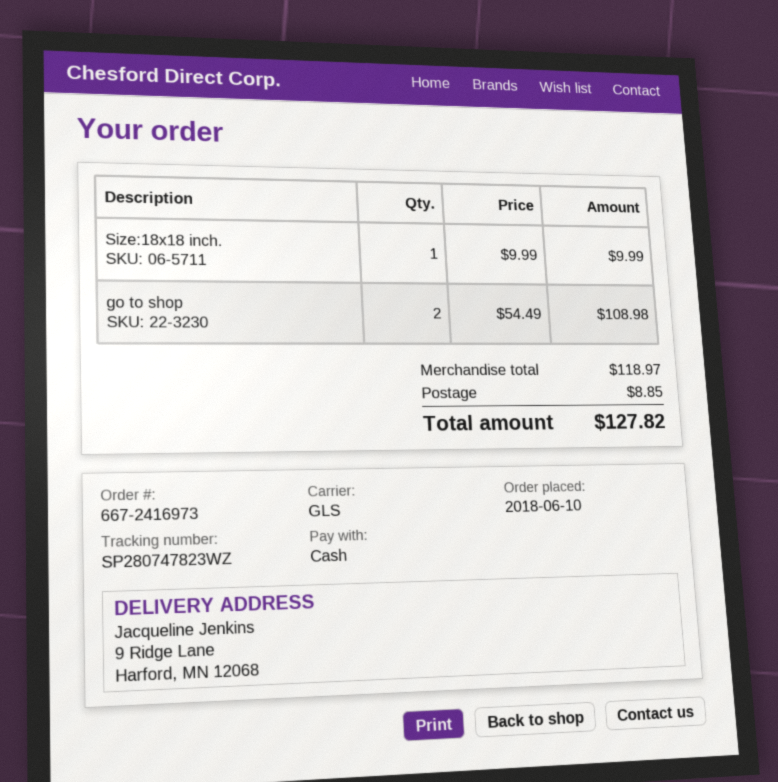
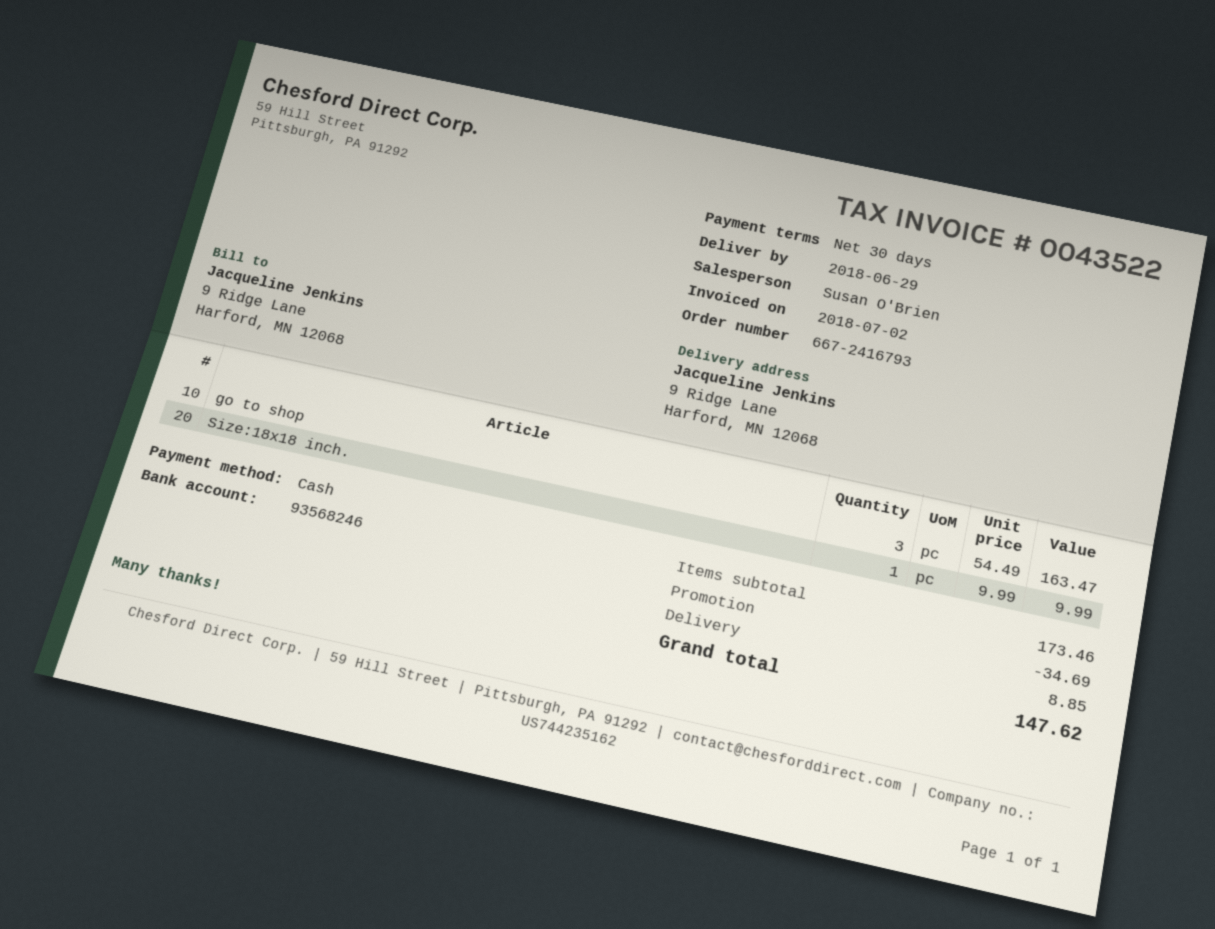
order number: 667-2416973 -> 667-2416793
go to shop: 2 x 54.49 = 108.98 -> 3 x 54.49 = 163.47
subtotal: 118.97 -> 173.46
discount: none -> 34.69
total: 127.82 -> 147.62

